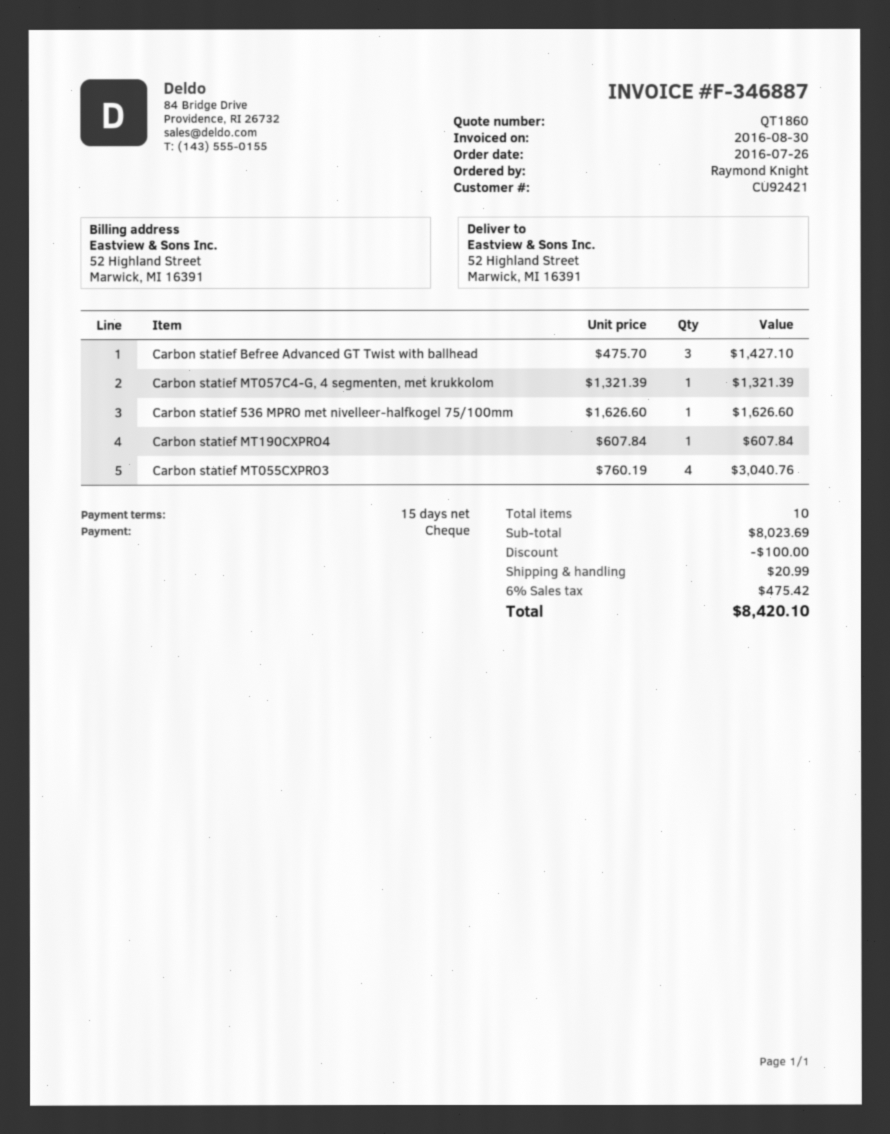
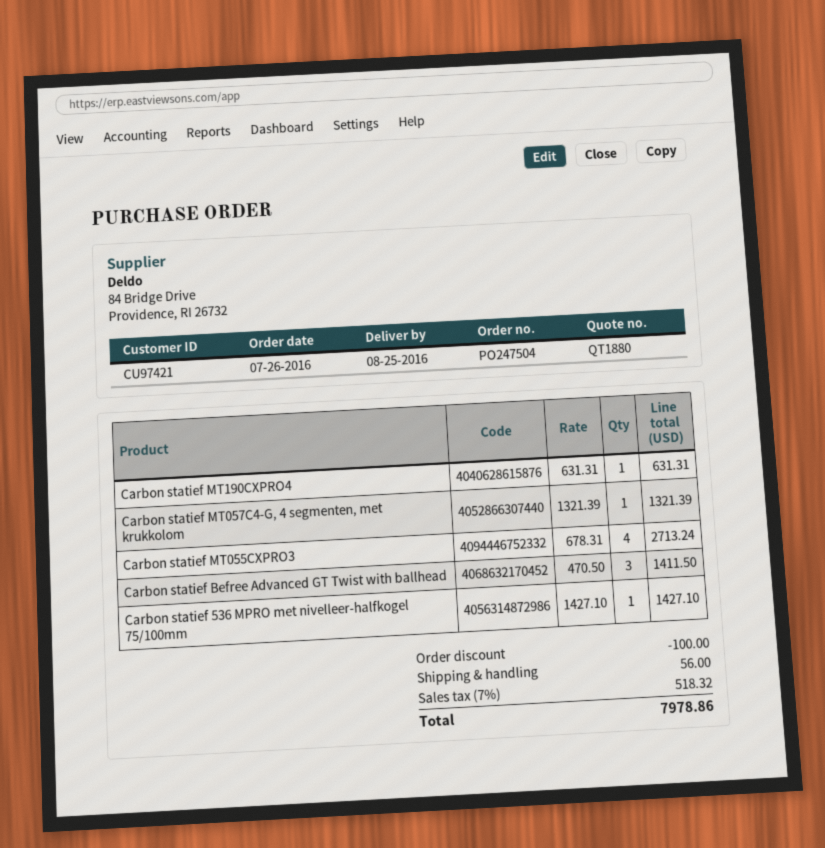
quote number: QT1860 -> QT1880
customer number: CU92421 -> CU97421
Carbon statief Befree Advanced GT Twist with ballhead: 3 x 475.70 = 1427.10 -> 3 x 470.50 = 1411.50
Carbon statief 536 MPRO met nivelleer-halfkogel 75/100mm: 1 x 1626.60 = 1626.60 -> 1 x 1427.10 = 1427.10
Carbon statief MT190CXPRO4: 1 x 607.84 = 607.84 -> 1 x 631.31 = 631.31
Carbon statief MT055CXPRO3: 4 x 760.19 = 3040.76 -> 4 x 678.31 = 2713.24
shipping: 20.99 -> 56.00
tax: 6% = 475.42 -> 7% = 518.32
total: 8420.10 -> 7978.86

